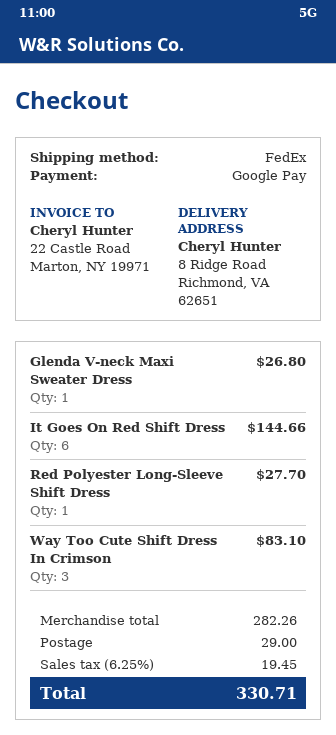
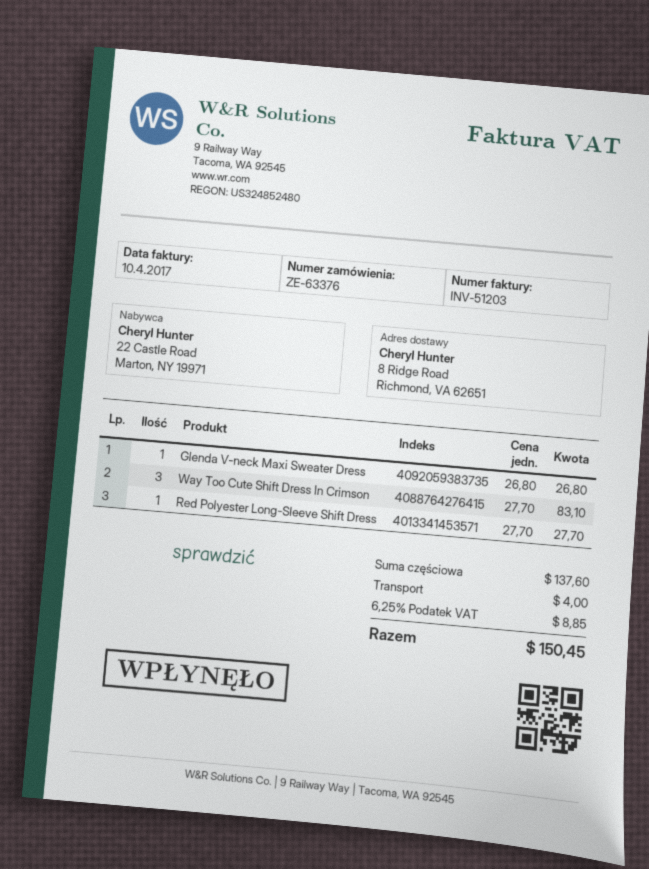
It Goes On Red Shift Dress: 6 for 144.66 -> none
subtotal: 282.26 -> 137.60
shipping: 29.00 -> 4.00
tax: 6.25% = 19.45 -> 6.25% = 8.85
total: 330.71 -> 150.45

